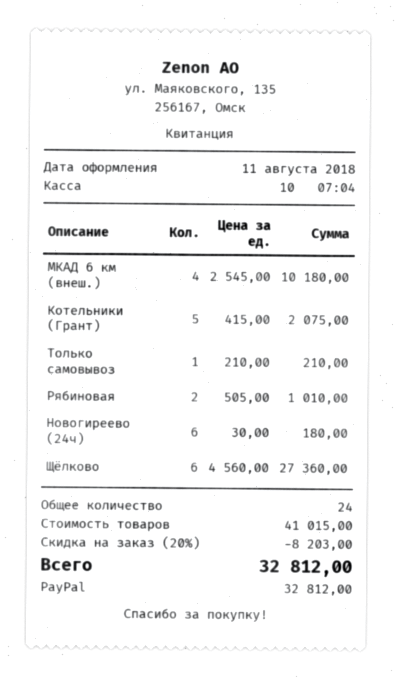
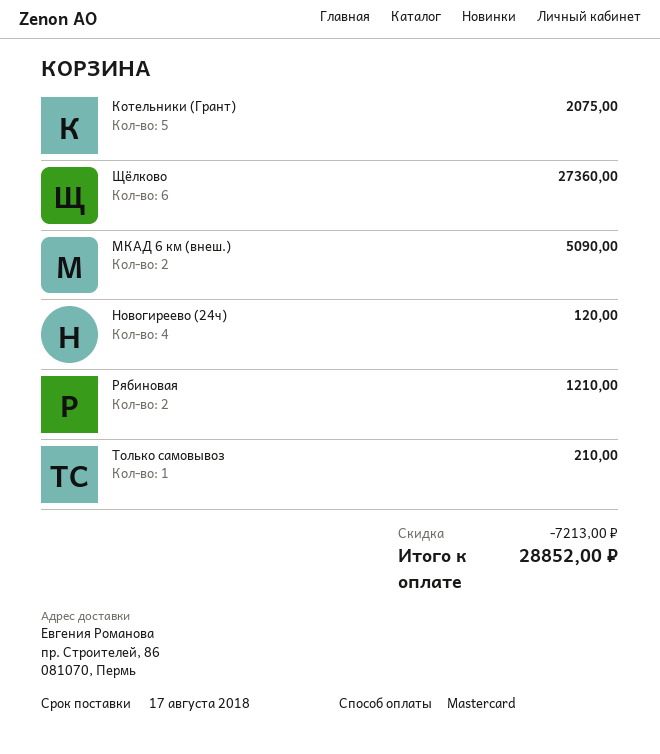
payment method: PayPal -> Mastercard
МКАД 6 км (внеш.): 4 for 10180.00 -> 2 for 5090.00
Рябиновая: 2 for 1010.00 -> 2 for 1210.00
Новогиреево (24ч): 6 for 180.00 -> 4 for 120.00
discount: 8203.00 -> 7213.00
total: 32812.00 -> 28852.00

